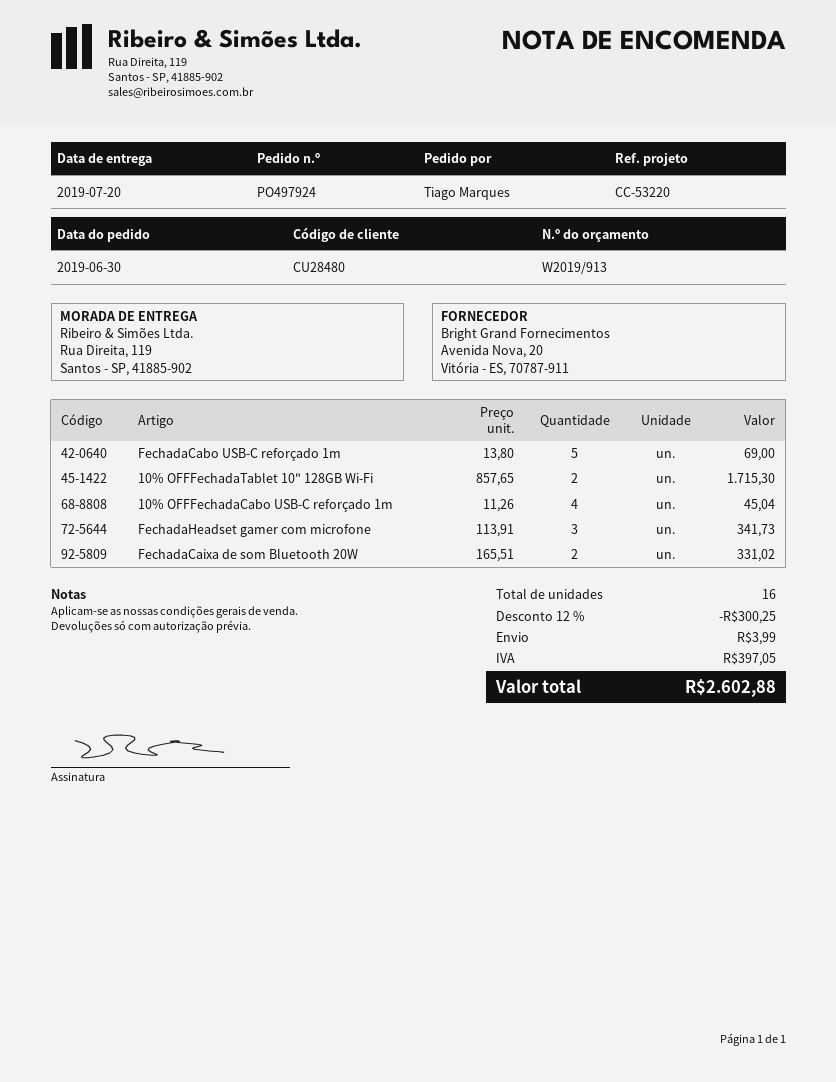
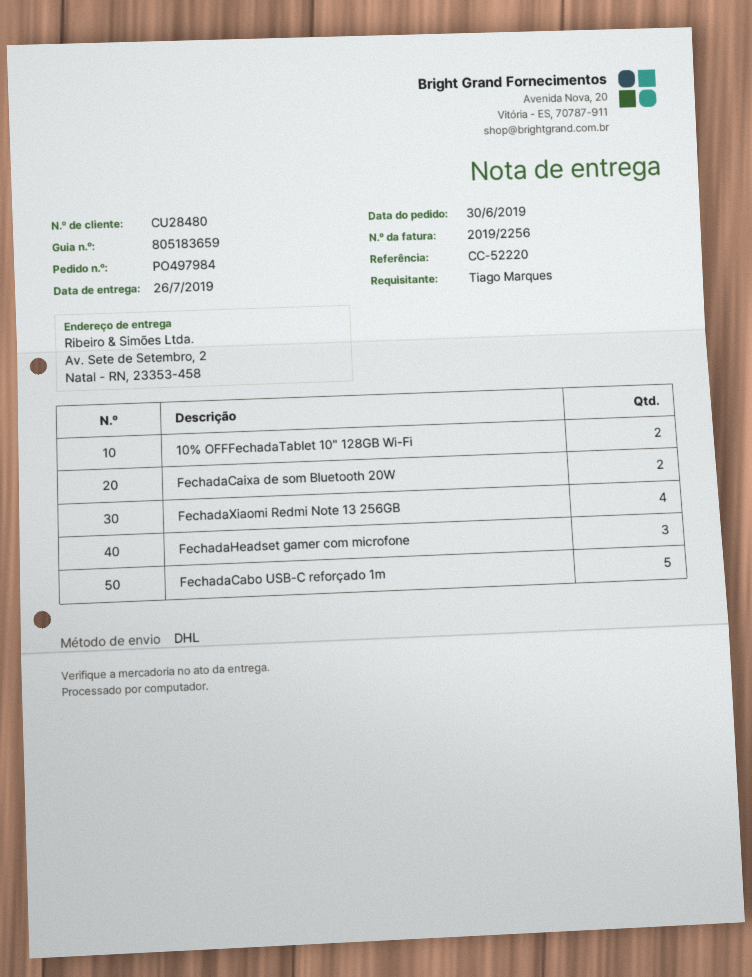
order number: PO497924 -> PO497984
delivery date: 2019-07-20 -> 2019-07-26
reference: CC-53220 -> CC-52220
ship to: Rua Direita, 119, Santos - SP, 41885-902 -> Av. Sete de Setembro, 2, Natal - RN, 23353-458
10% OFFFechadaCabo USB-C reforçado 1m: 4 -> none
FechadaXiaomi Redmi Note 13 256GB: none -> 4

